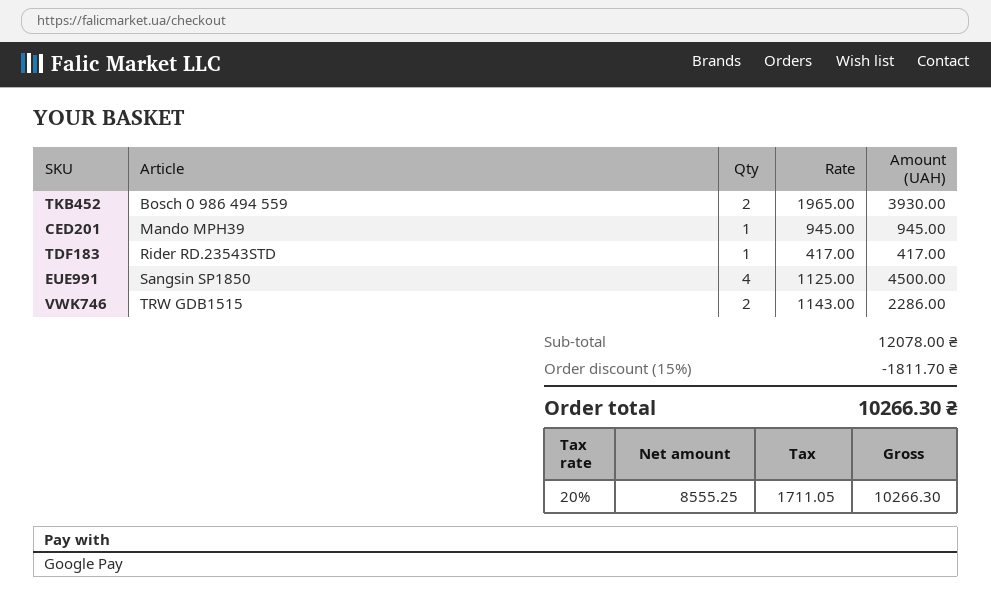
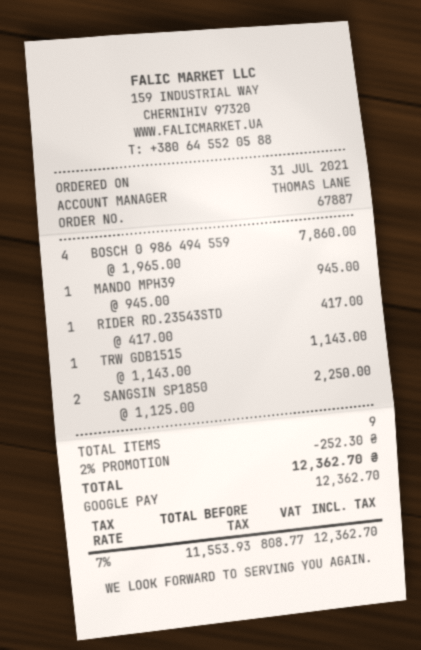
Bosch 0 986 494 559: 2 x 1965.00 = 3930.00 -> 4 x 1965.00 = 7860.00
Sangsin SP1850: 4 x 1125.00 = 4500.00 -> 2 x 1125.00 = 2250.00
TRW GDB1515: 2 x 1143.00 = 2286.00 -> 1 x 1143.00 = 1143.00
discount: 15% = 1811.70 -> 2% = 252.30
net: 8555.25 -> 11553.93
tax: 20% = 1711.05 -> 7% = 808.77
total: 10266.30 -> 12362.70

